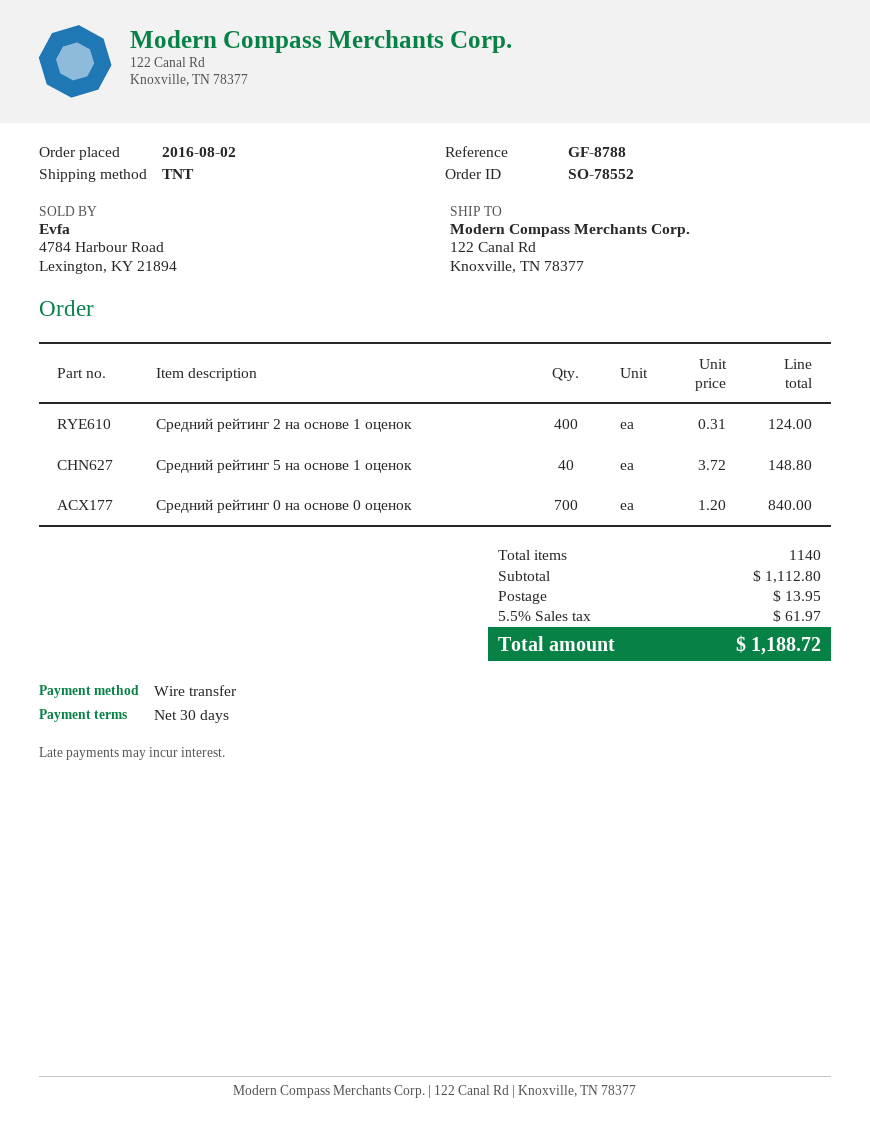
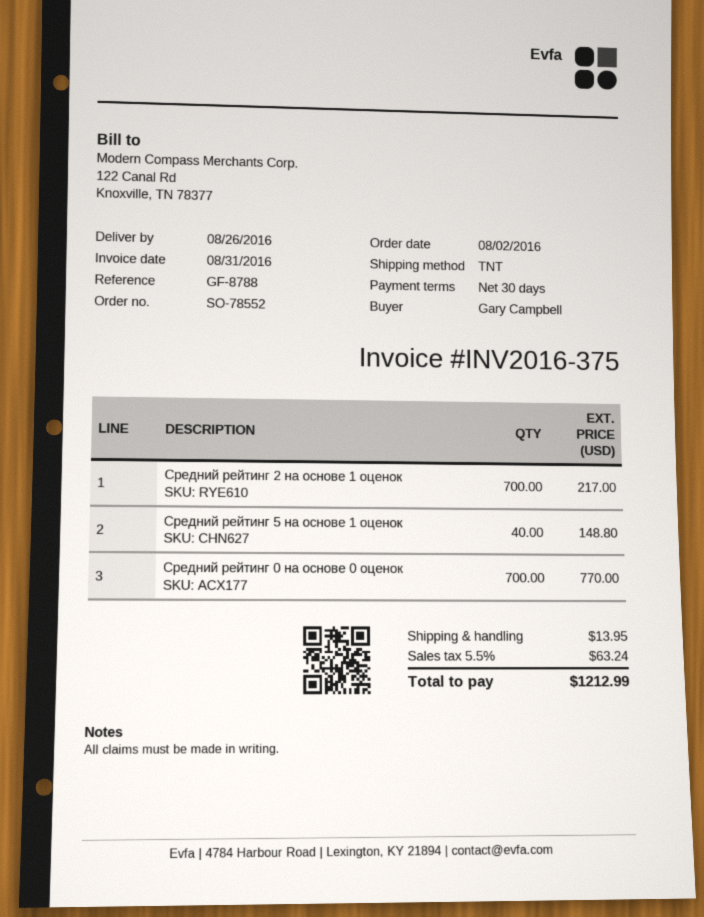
Средний рейтинг 2 на основе 1 оценок: 400 for 124.00 -> 700 for 217.00
Средний рейтинг 0 на основе 0 оценок: 700 for 840.00 -> 700 for 770.00
tax: 5.5% = 61.97 -> 5.5% = 63.24
total: 1188.72 -> 1212.99

